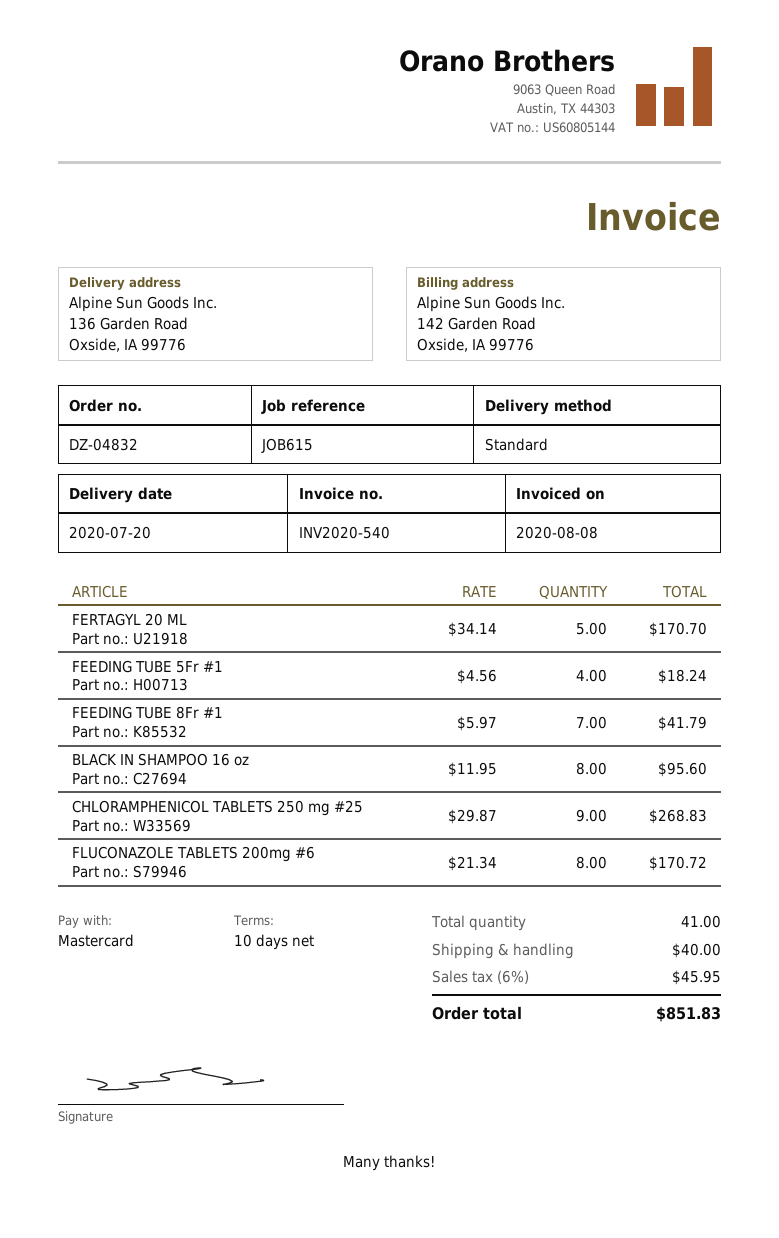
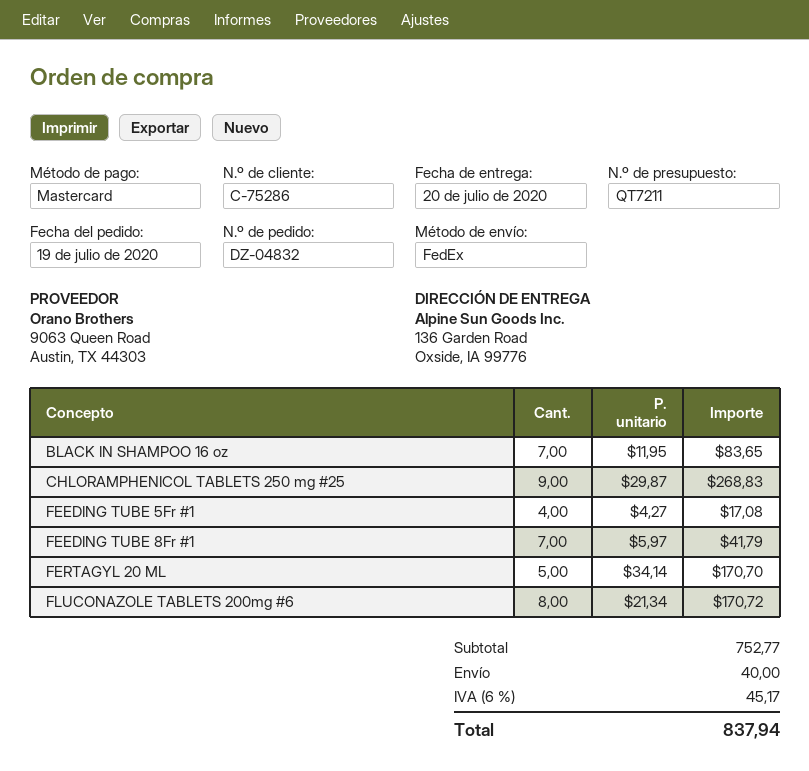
shipping method: standard -> FedEx
FEEDING TUBE 5Fr #1: 4 x 4.56 = 18.24 -> 4 x 4.27 = 17.08
BLACK IN SHAMPOO 16 oz: 8 x 11.95 = 95.60 -> 7 x 11.95 = 83.65
tax: 6% = 45.95 -> 6% = 45.17
total: 851.83 -> 837.94

